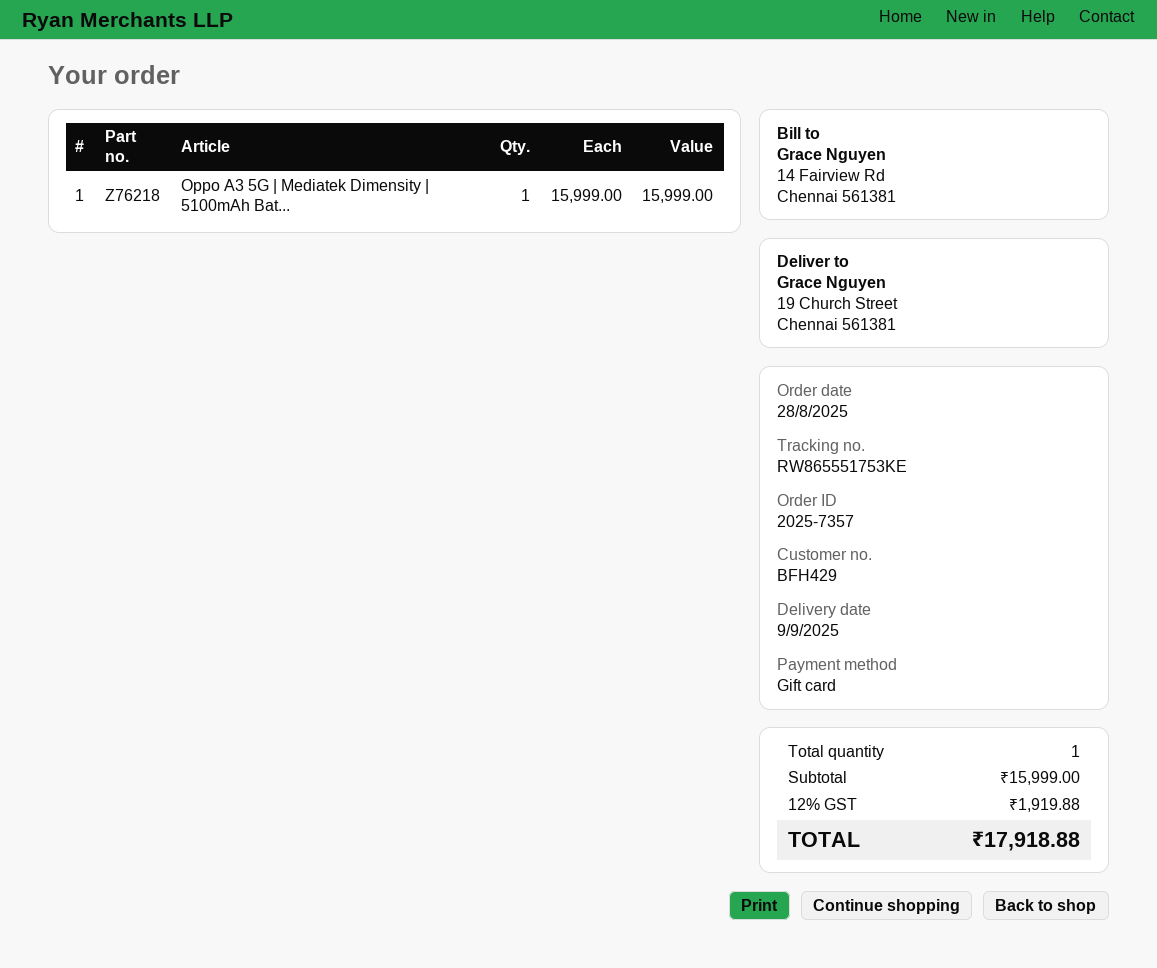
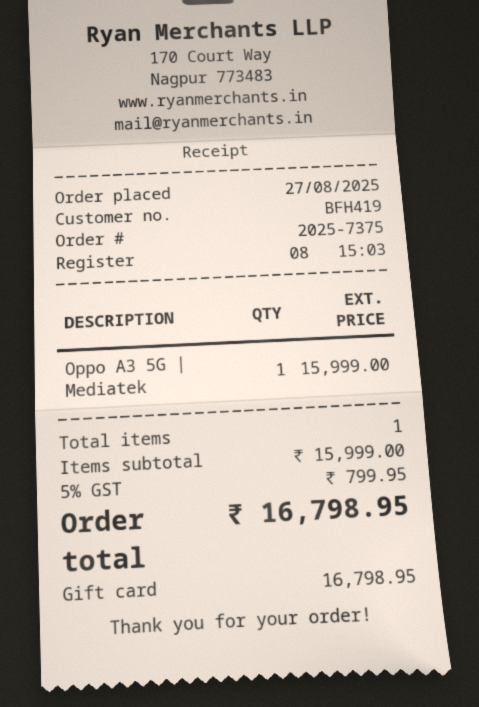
order number: 2025-7357 -> 2025-7375
order date: 2025-08-28 -> 2025-08-27
customer number: BFH429 -> BFH419
tax: 12% = 1919.88 -> 5% = 799.95
total: 17918.88 -> 16798.95

